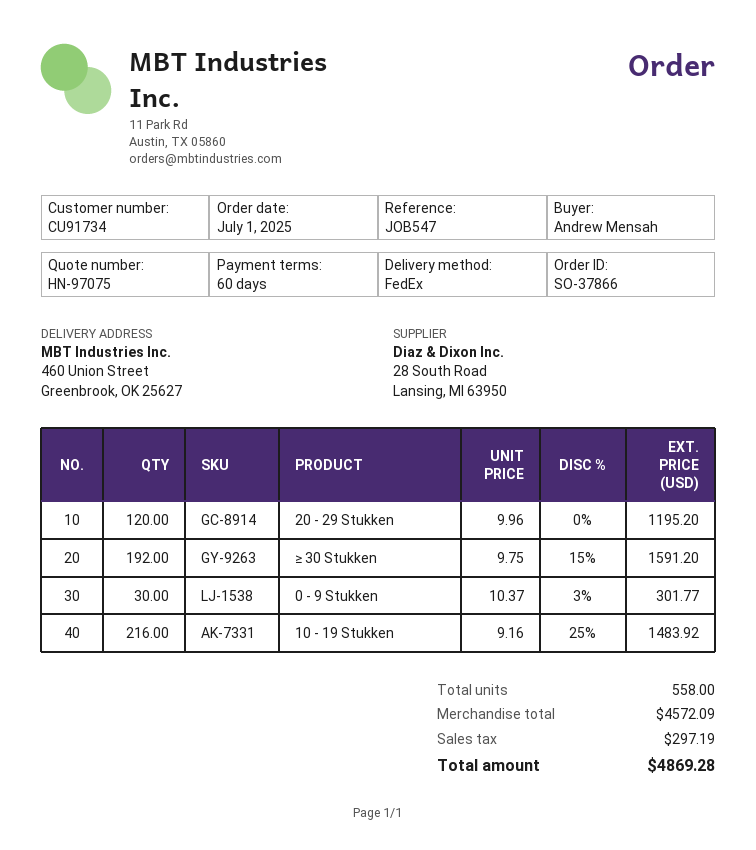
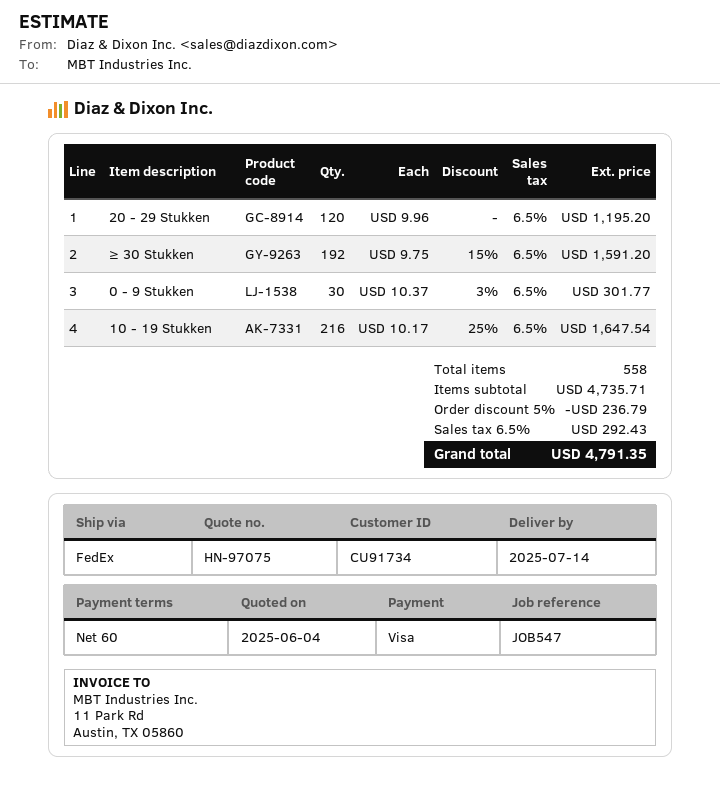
10 - 19 Stukken: 216 x 9.16 - 25% = 1483.92 -> 216 x 10.17 - 25% = 1647.54
subtotal: 4572.09 -> 4735.71
discount: none -> 5% = 236.79
tax: 297.19 -> 292.43
total: 4869.28 -> 4791.35

